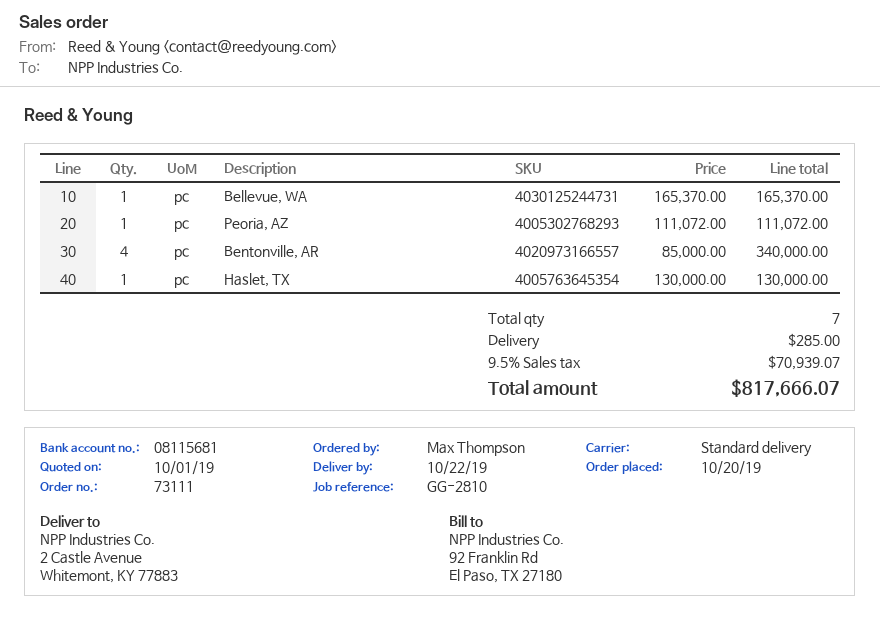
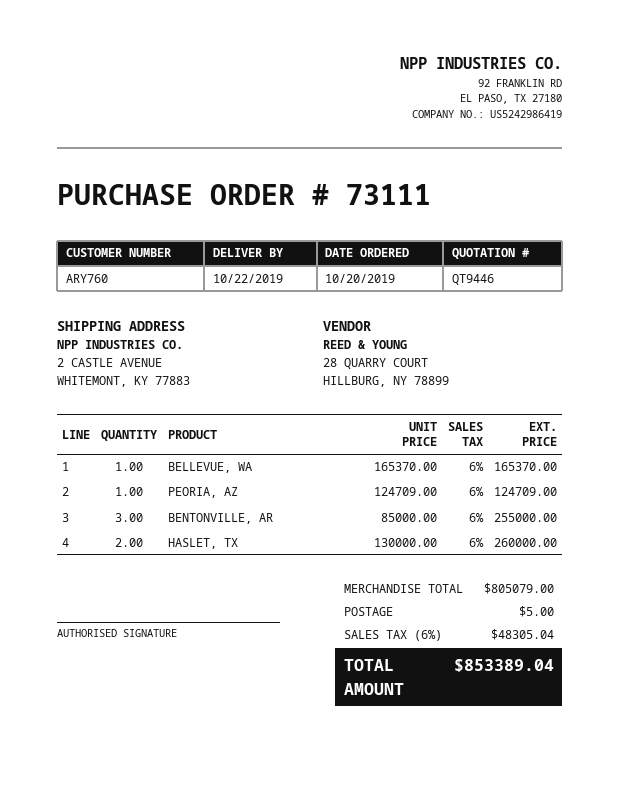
Peoria, AZ: 1 x 111072.00 = 111072.00 -> 1 x 124709.00 = 124709.00
Bentonville, AR: 4 x 85000.00 = 340000.00 -> 3 x 85000.00 = 255000.00
Haslet, TX: 1 x 130000.00 = 130000.00 -> 2 x 130000.00 = 260000.00
shipping: 285.00 -> 5.00
tax: 9.5% = 70939.07 -> 6% = 48305.04
total: 817666.07 -> 853389.04

